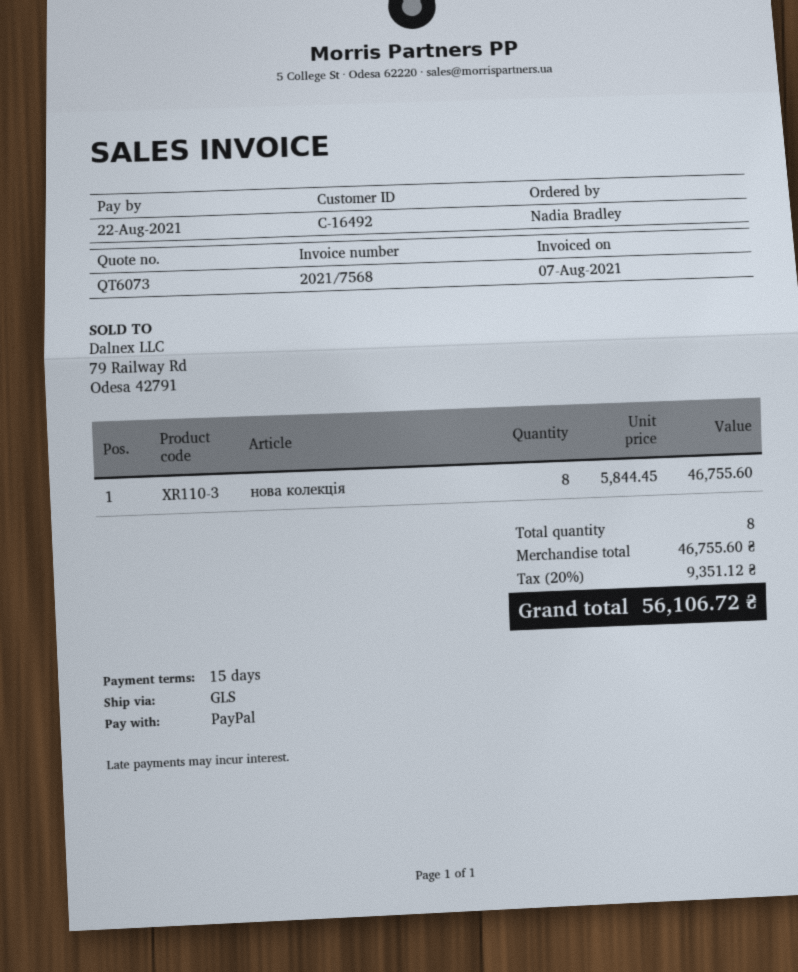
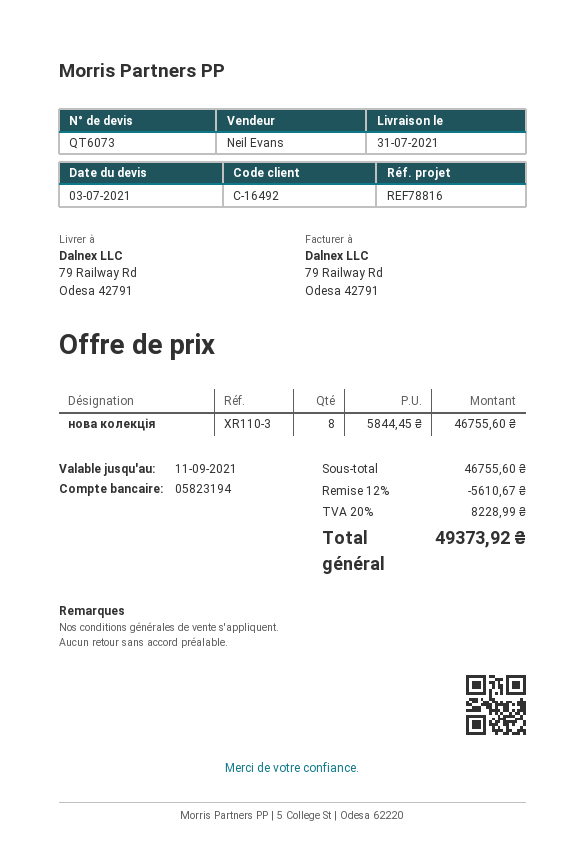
discount: none -> 12% = 5610.67
tax: 20% = 9351.12 -> 20% = 8228.99
total: 56106.72 -> 49373.92

